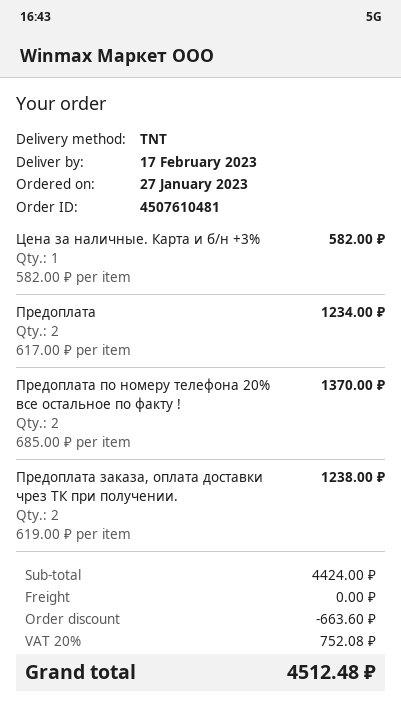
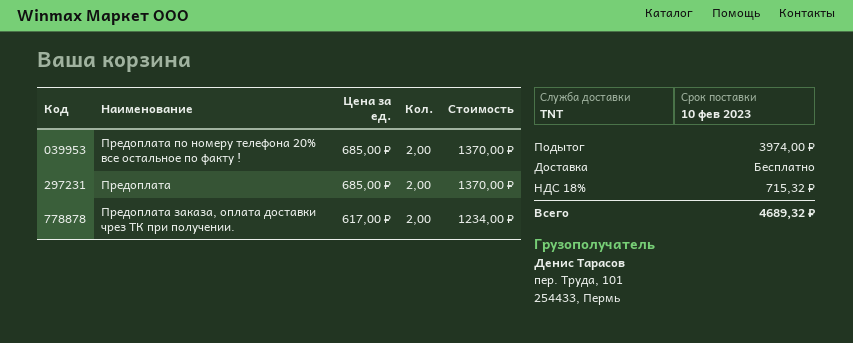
delivery date: 2023-02-17 -> 2023-02-10
Цена за наличные. Карта и б/н +3%: 1 x 582.00 = 582.00 -> none
Предоплата: 2 x 617.00 = 1234.00 -> 2 x 685.00 = 1370.00
Предоплата заказа, оплата доставки чрез ТК при получении.: 2 x 619.00 = 1238.00 -> 2 x 617.00 = 1234.00
subtotal: 4424.00 -> 3974.00
discount: 663.60 -> none
tax: 20% = 752.08 -> 18% = 715.32
total: 4512.48 -> 4689.32

